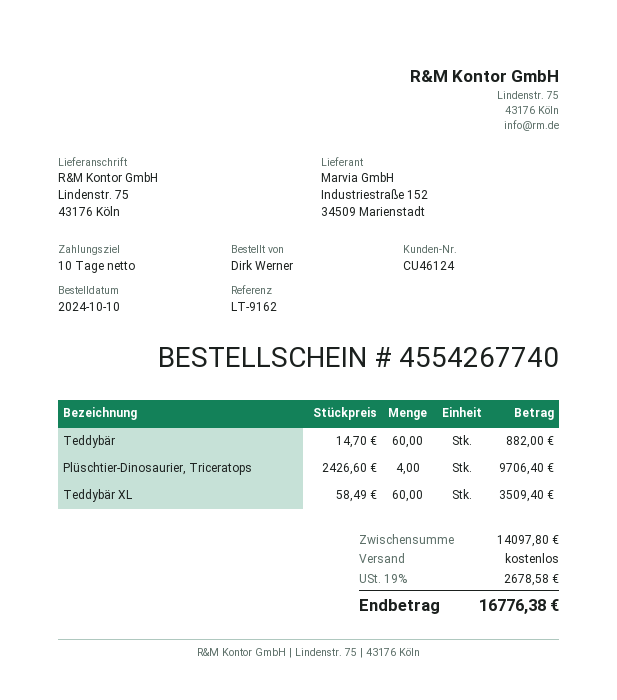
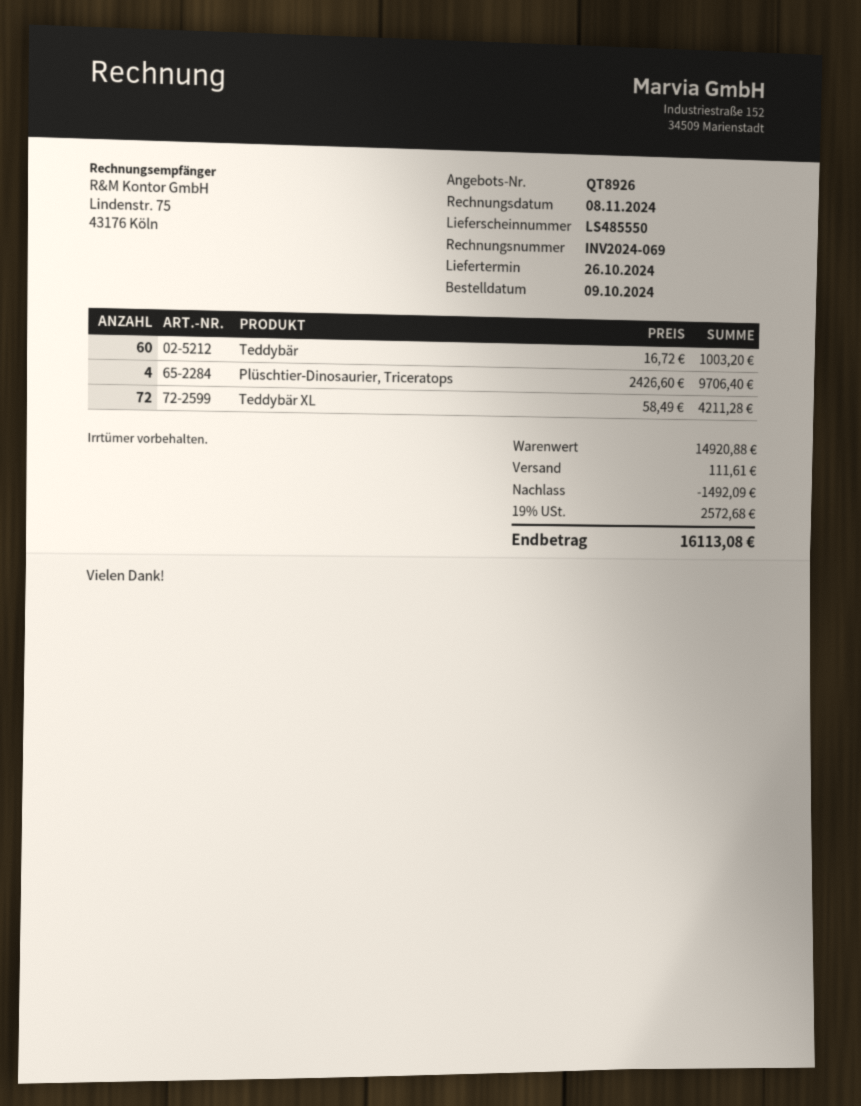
order date: 2024-10-10 -> 2024-10-09
Teddybär: 60 x 14.70 = 882.00 -> 60 x 16.72 = 1003.20
Teddybär XL: 60 x 58.49 = 3509.40 -> 72 x 58.49 = 4211.28
subtotal: 14097.80 -> 14920.88
discount: none -> 1492.09
shipping: 0.00 -> 111.61
tax: 19% = 2678.58 -> 19% = 2572.68
total: 16776.38 -> 16113.08

